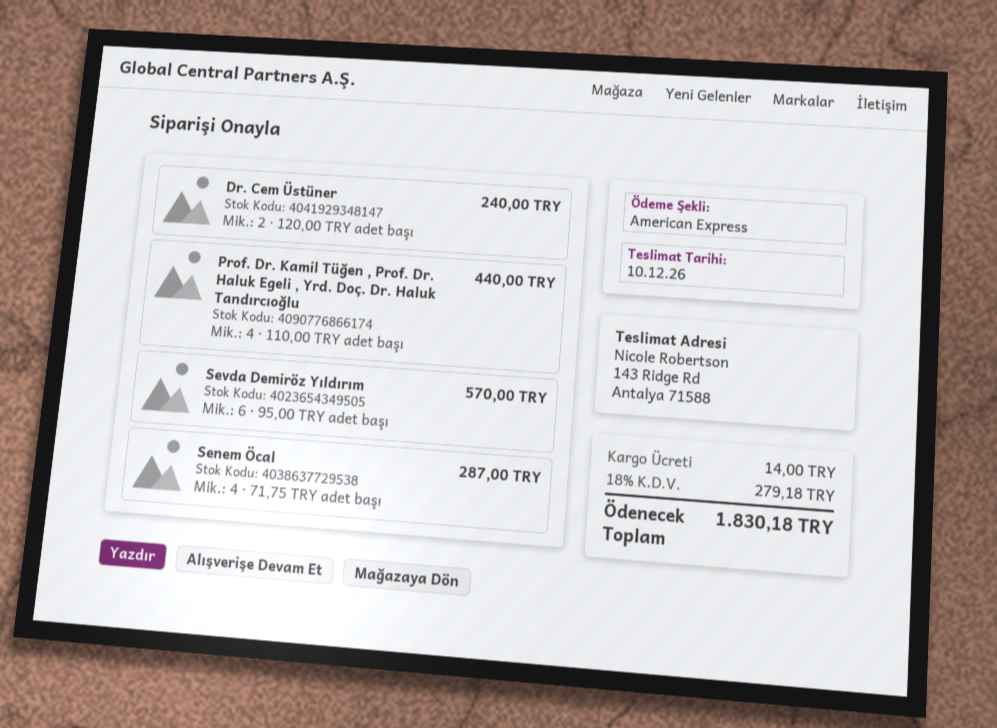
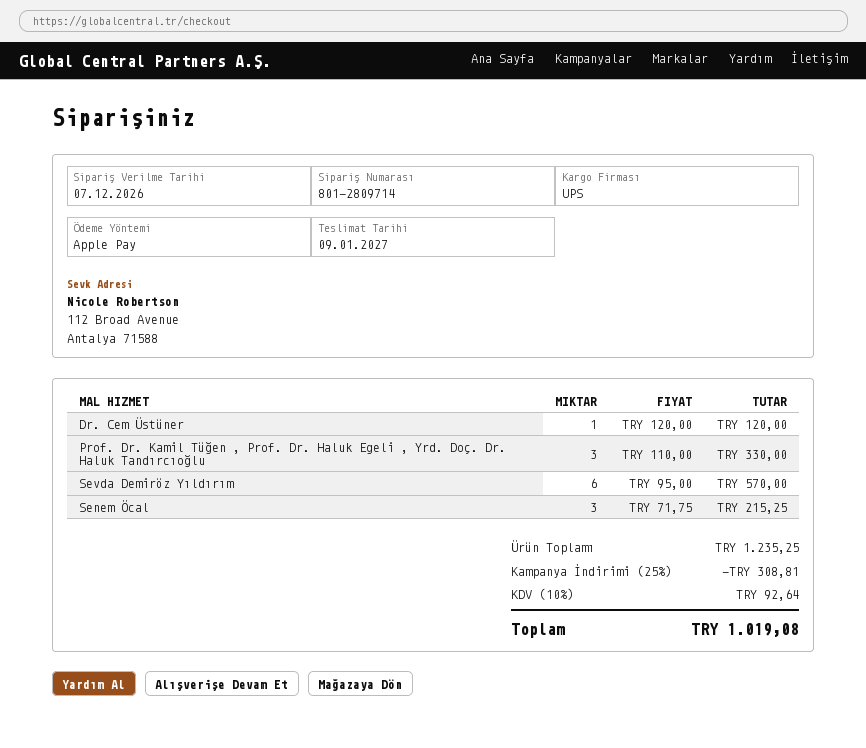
delivery date: 2026-12-10 -> 2027-01-09
payment method: American Express -> Apple Pay
ship to: 143 Ridge Rd, Antalya 71588 -> 112 Broad Avenue, Antalya 71588
Dr. Cem Üstüner: 2 x 120.00 = 240.00 -> 1 x 120.00 = 120.00
Prof. Dr. Kamil Tüğen , Prof. Dr. Haluk Egeli , Yrd. Doç. Dr. Haluk Tandırcıoğlu: 4 x 110.00 = 440.00 -> 3 x 110.00 = 330.00
Senem Öcal: 4 x 71.75 = 287.00 -> 3 x 71.75 = 215.25
discount: none -> 25% = 308.81
shipping: 14.00 -> none
tax: 18% = 279.18 -> 10% = 92.64
total: 1830.18 -> 1019.08

